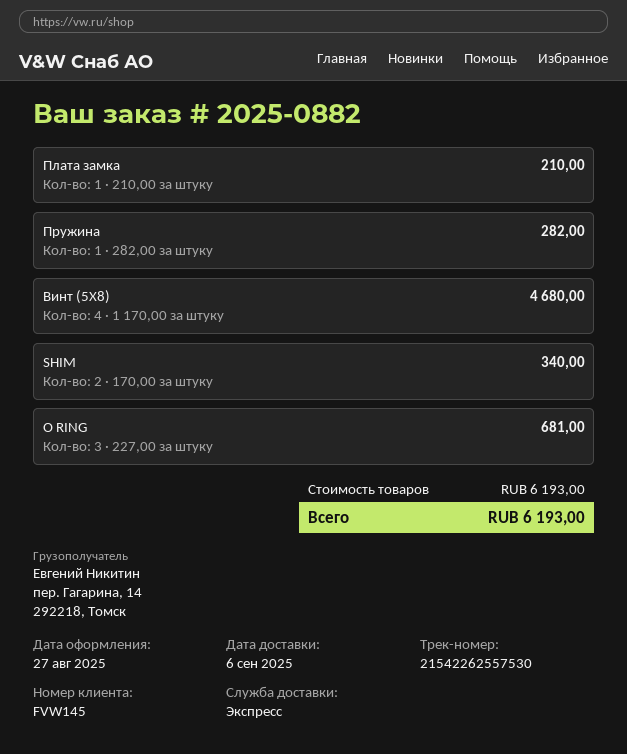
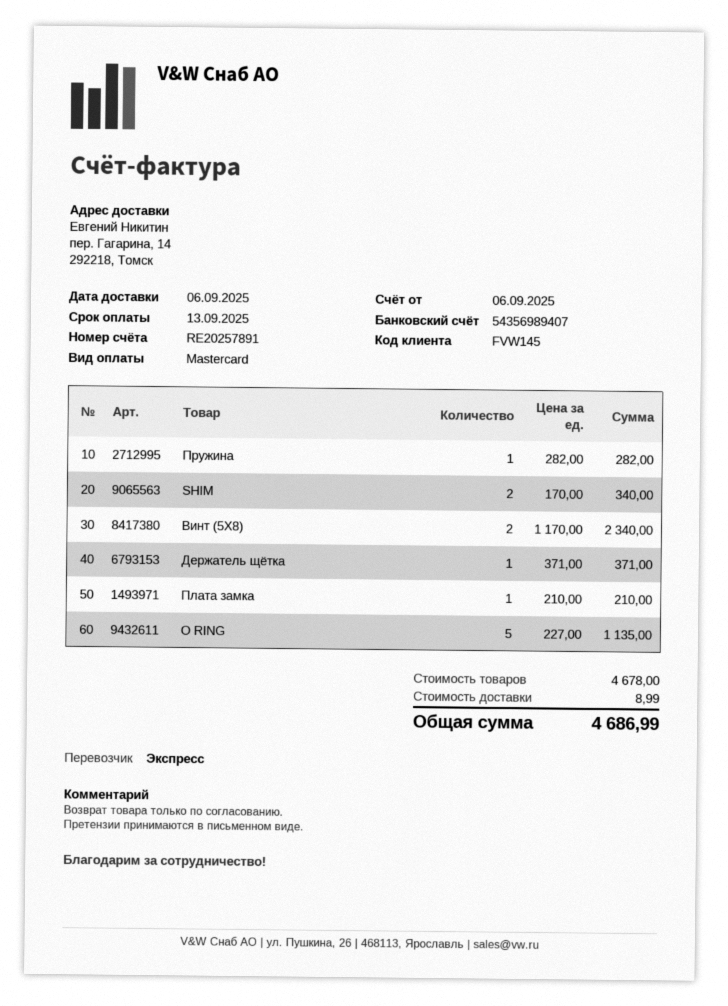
Винт (5X8): 4 x 1170.00 = 4680.00 -> 2 x 1170.00 = 2340.00
O RING: 3 x 227.00 = 681.00 -> 5 x 227.00 = 1135.00
Держатель щётка: none -> 1 x 371.00 = 371.00
subtotal: 6193.00 -> 4678.00
shipping: none -> 8.99
total: 6193.00 -> 4686.99

